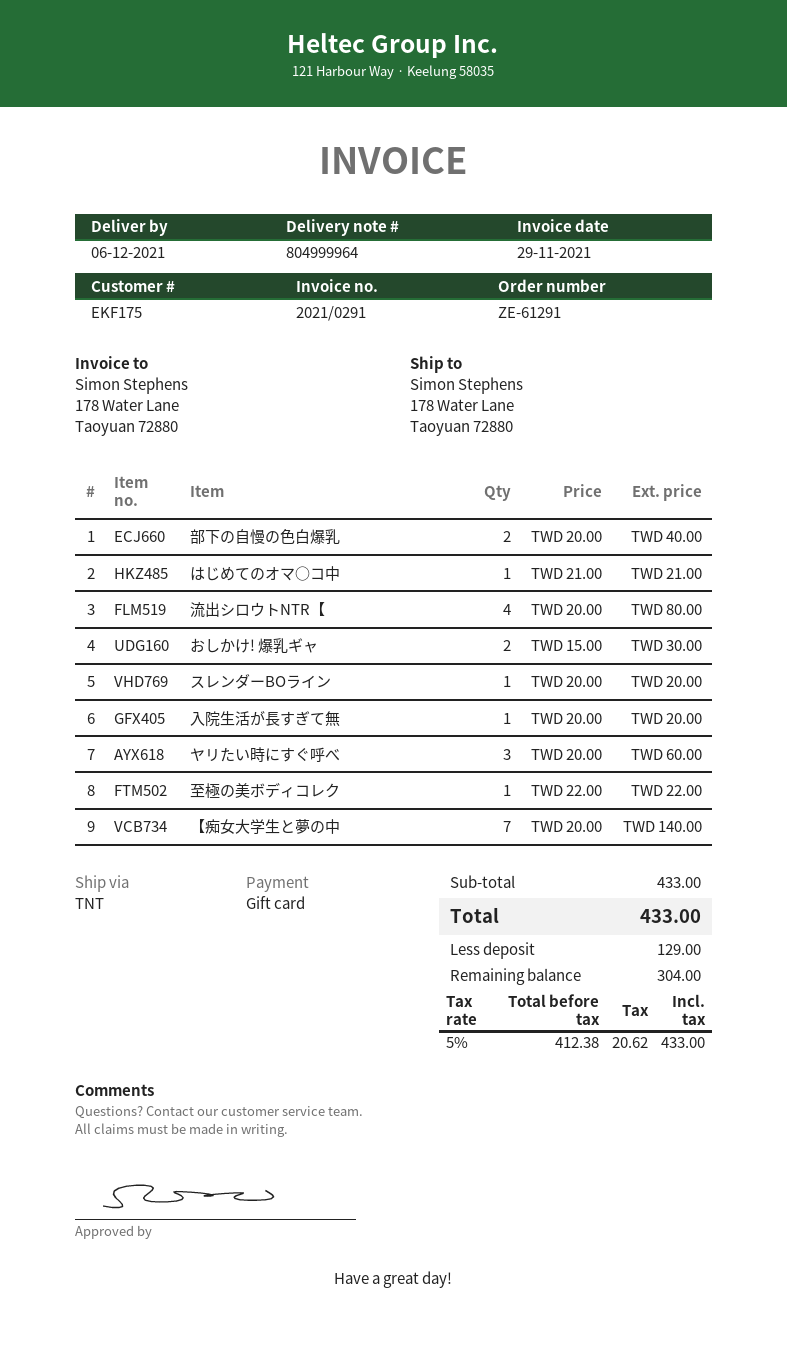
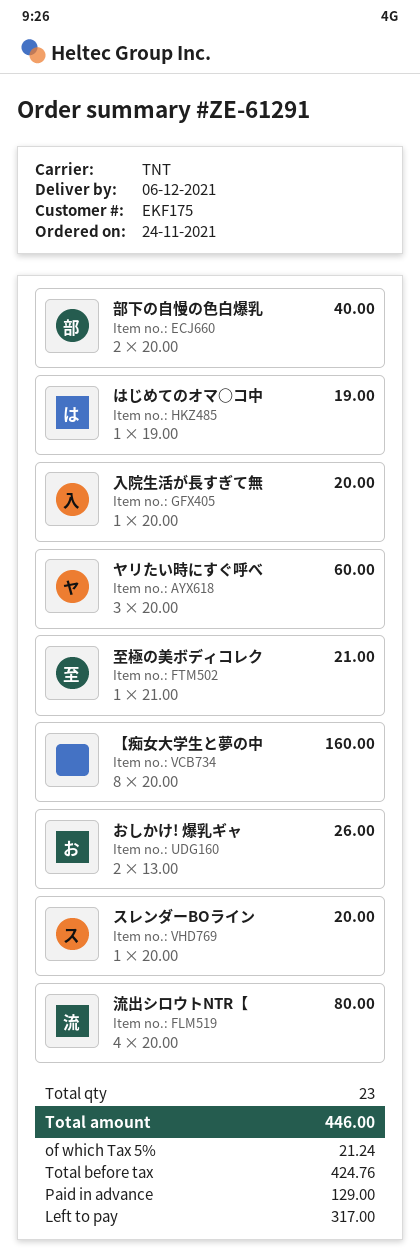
はじめてのオマ○コ中: 1 x 21.00 = 21.00 -> 1 x 19.00 = 19.00
おしかけ! 爆乳ギャ: 2 x 15.00 = 30.00 -> 2 x 13.00 = 26.00
至極の美ボディコレク: 1 x 22.00 = 22.00 -> 1 x 21.00 = 21.00
【痴女大学生と夢の中: 7 x 20.00 = 140.00 -> 8 x 20.00 = 160.00
net: 412.38 -> 424.76
tax: 5% = 20.62 -> 5% = 21.24
total: 433.00 -> 446.00
balance: 304.00 -> 317.00

